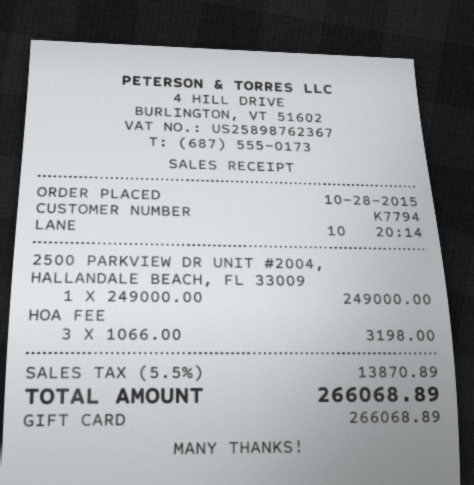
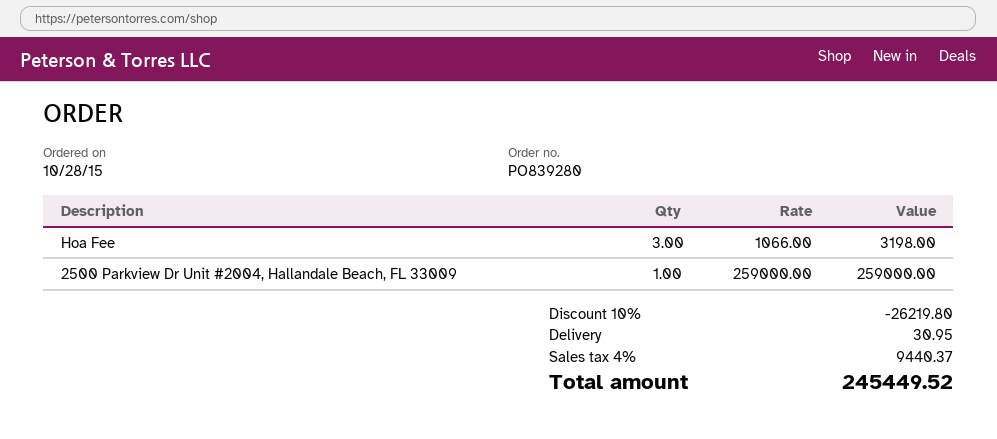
2500 PARKVIEW DR UNIT #2004, HALLANDALE BEACH, FL 33009: 1 x 249000.00 = 249000.00 -> 1 x 259000.00 = 259000.00
discount: none -> 10% = 26219.80
shipping: none -> 30.95
tax: 5.5% = 13870.89 -> 4% = 9440.37
total: 266068.89 -> 245449.52

